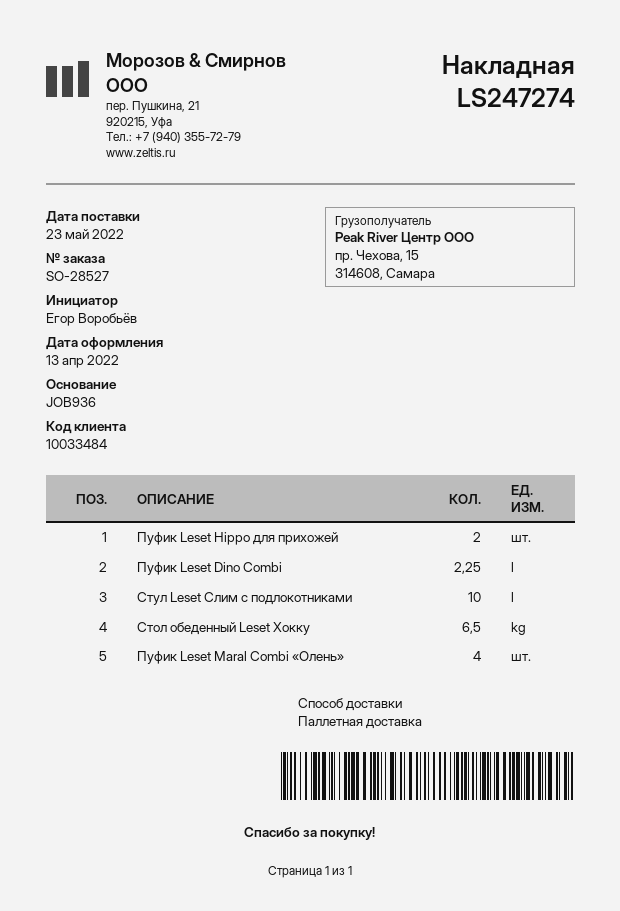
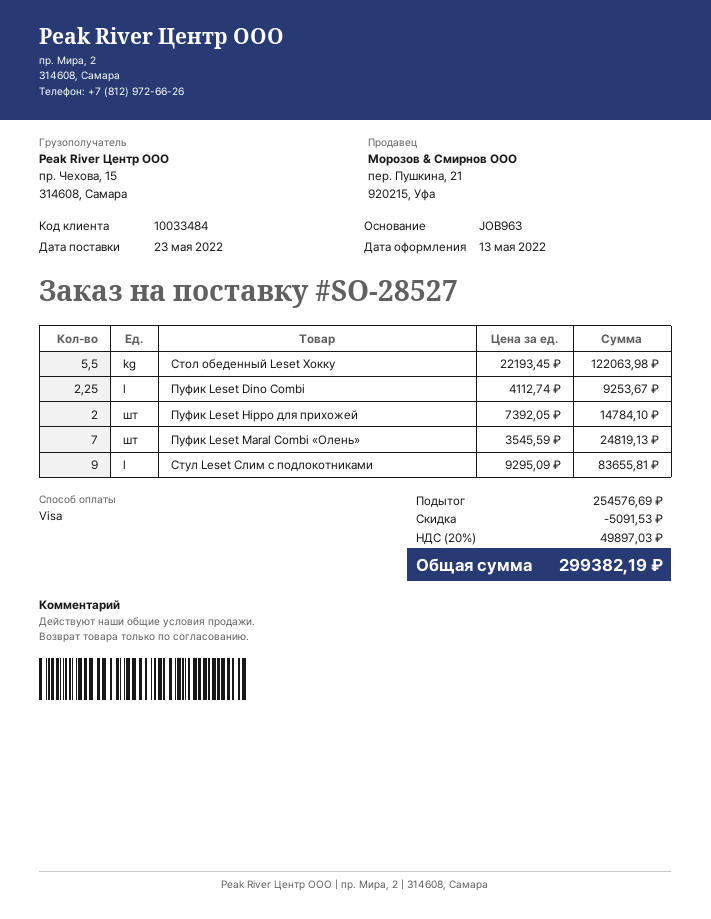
order date: 2022-04-13 -> 2022-05-13
reference: JOB936 -> JOB963
Стул Leset Слим с подлокотниками: 10 -> 9
Стол обеденный Leset Хокку: 6.5 -> 5.5
Пуфик Leset Maral Combi «Олень»: 4 -> 7

